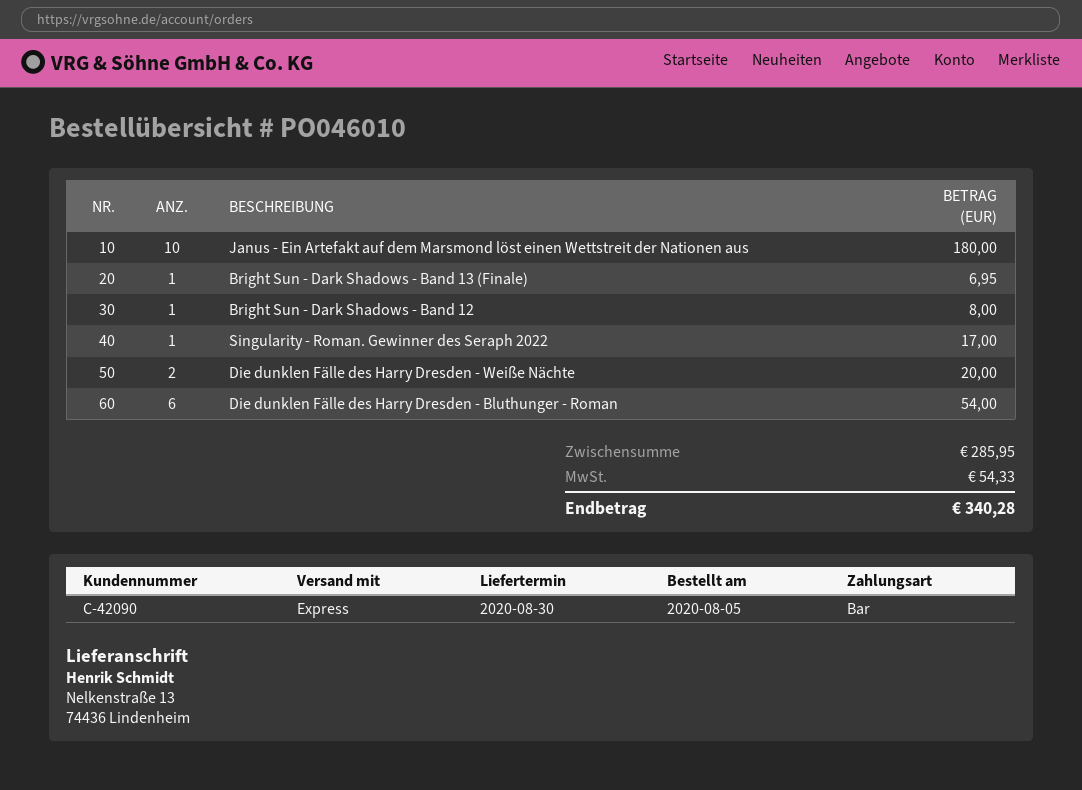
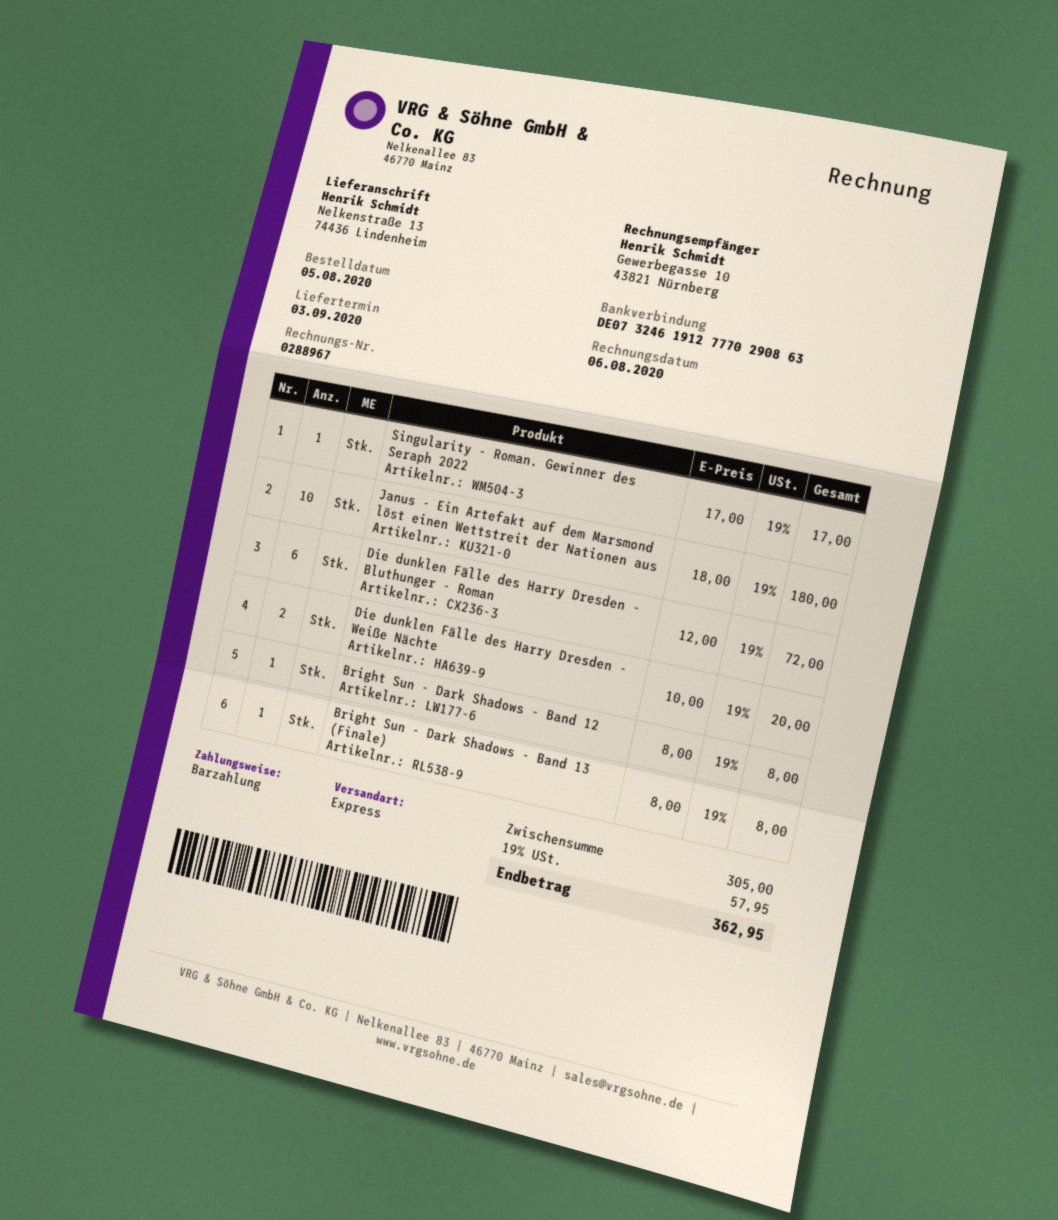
delivery date: 2020-08-30 -> 2020-09-03
Bright Sun - Dark Shadows - Band 13 (Finale): 1 for 6.95 -> 1 for 8.00
Die dunklen Fälle des Harry Dresden - Bluthunger - Roman: 6 for 54.00 -> 6 for 72.00
subtotal: 285.95 -> 305.00
tax: 54.33 -> 57.95
total: 340.28 -> 362.95

